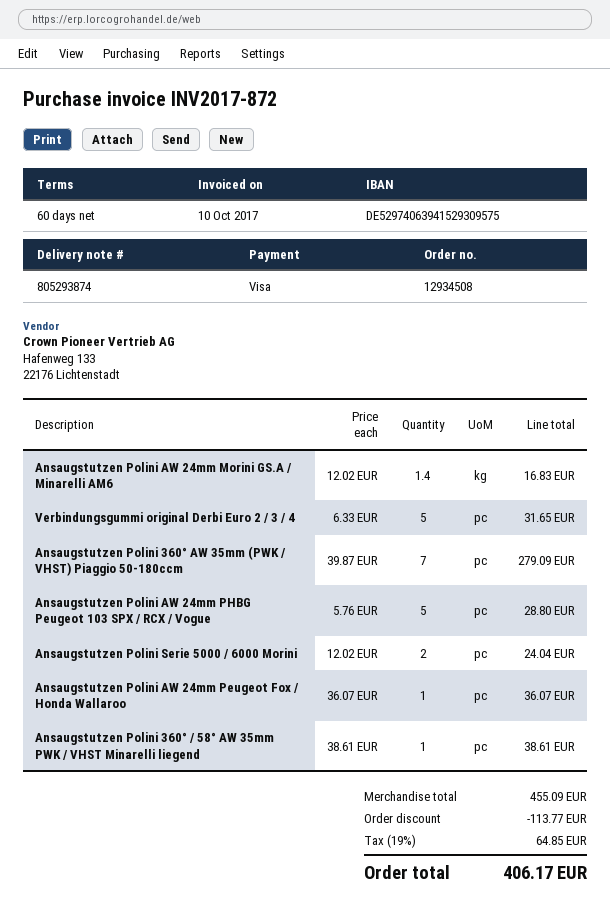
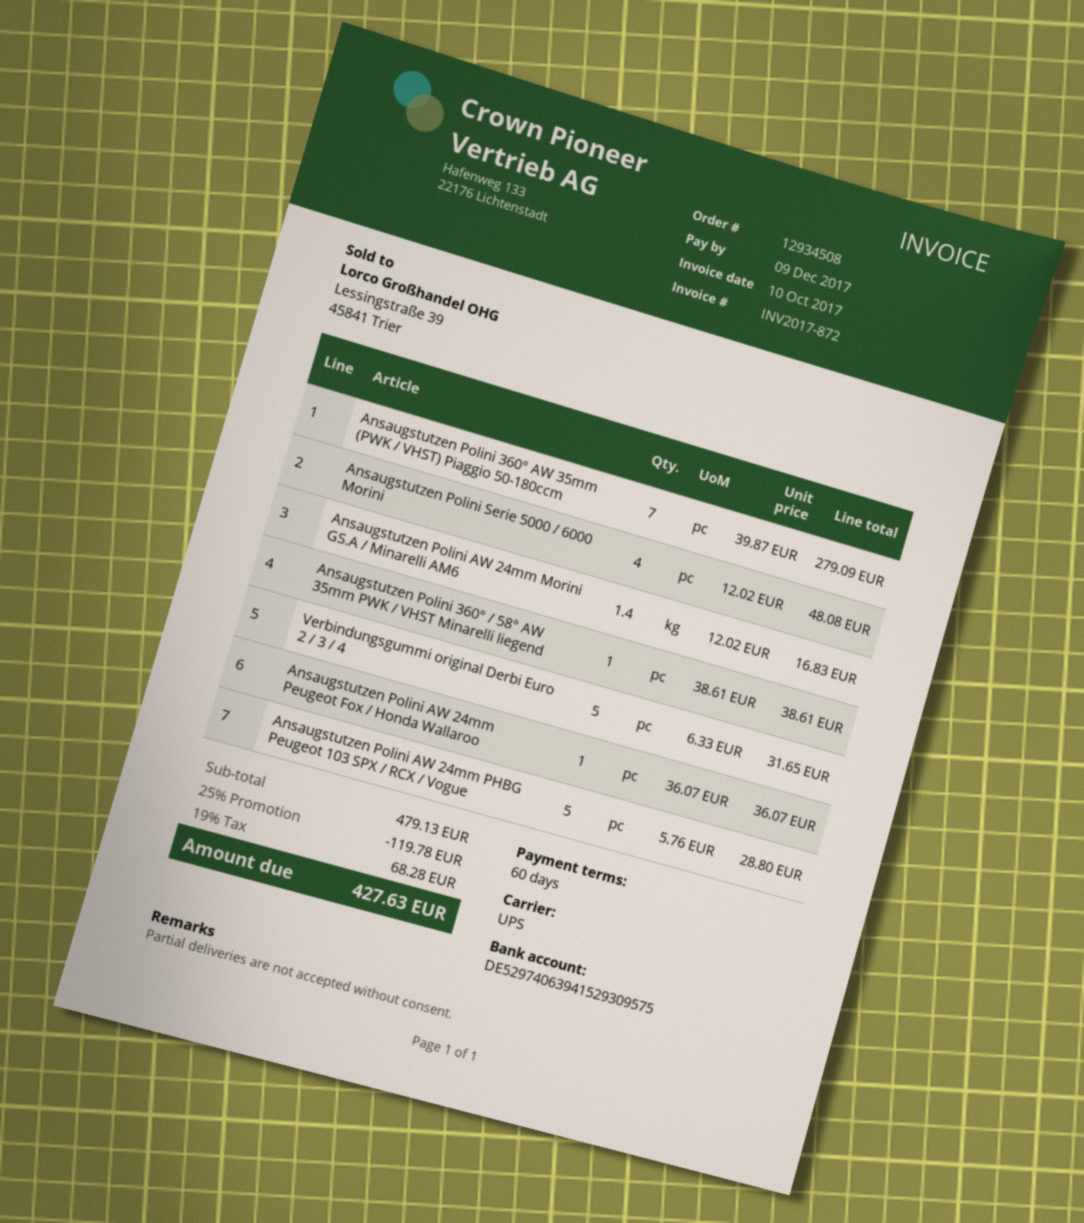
Ansaugstutzen Polini Serie 5000 / 6000 Morini: 2 x 12.02 = 24.04 -> 4 x 12.02 = 48.08
subtotal: 455.09 -> 479.13
discount: 113.77 -> 119.78
tax: 19% = 64.85 -> 19% = 68.28
total: 406.17 -> 427.63

